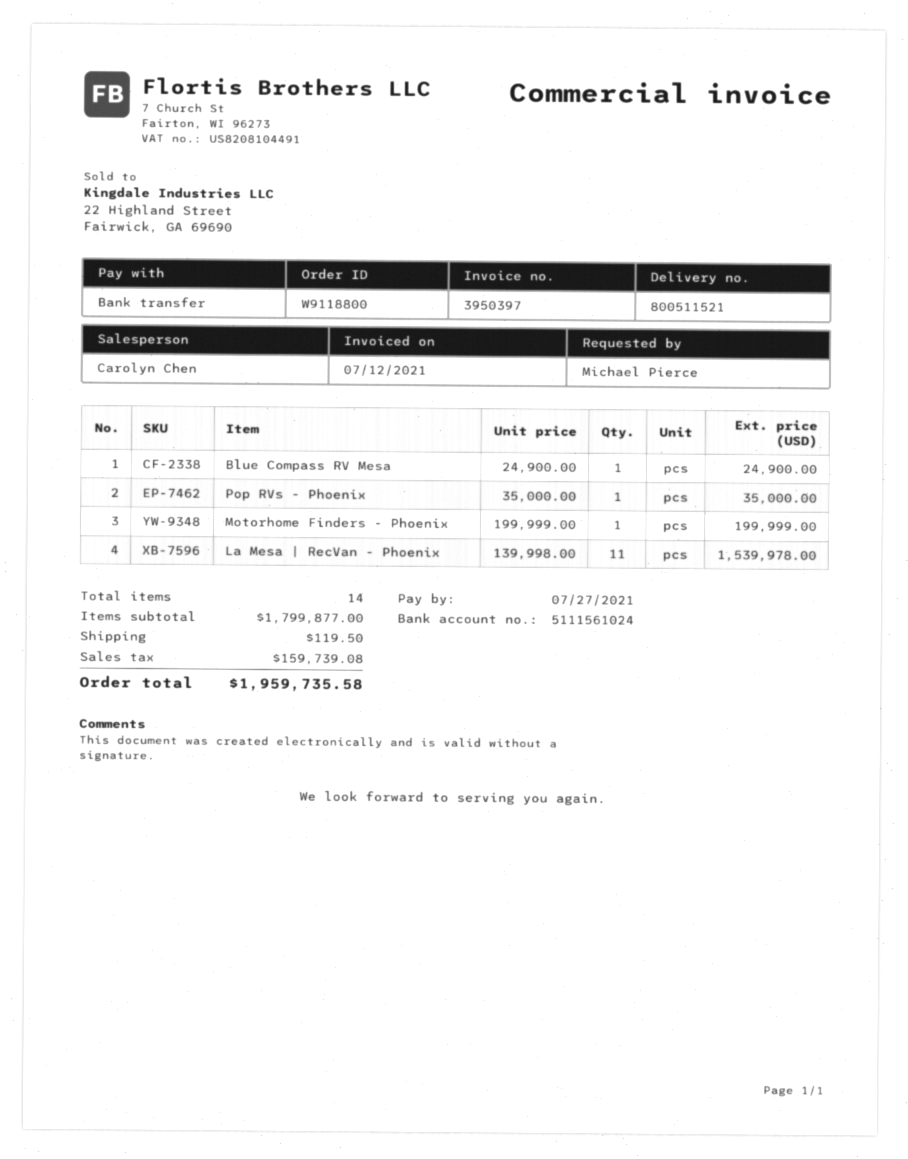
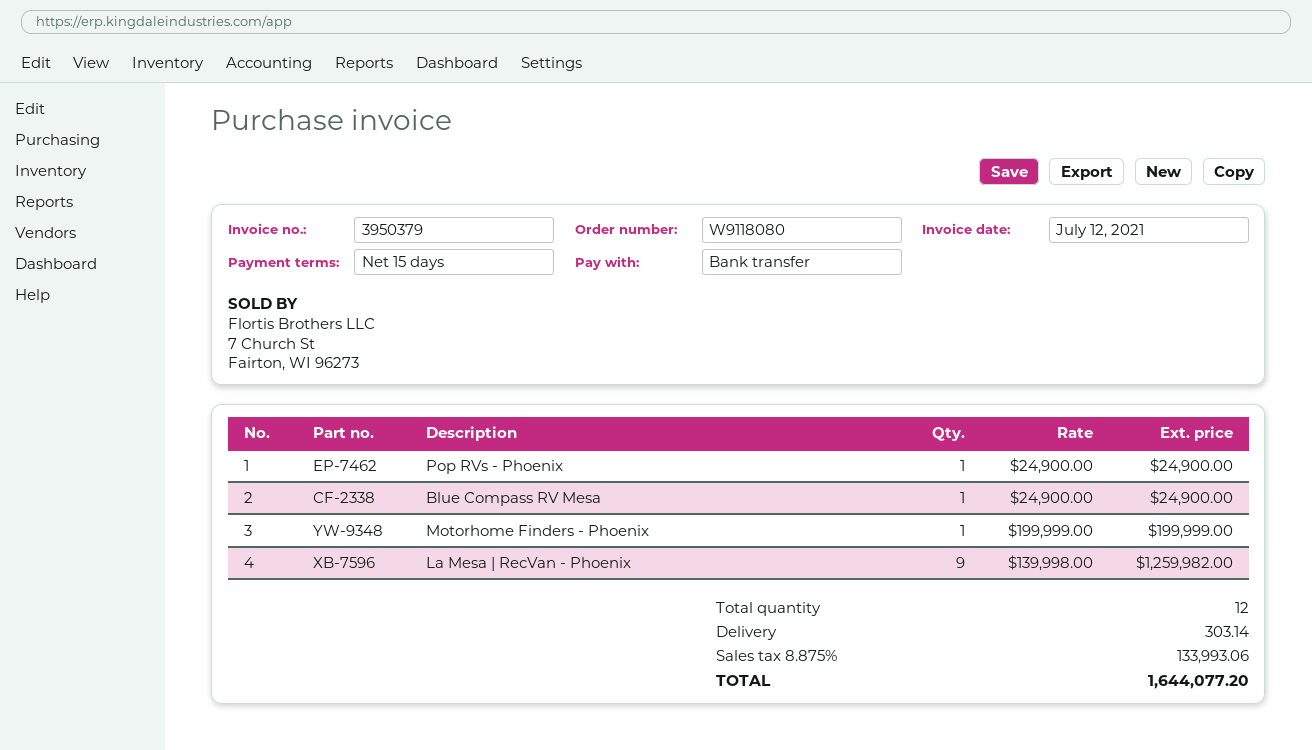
order number: W9118800 -> W9118080
invoice number: 3950397 -> 3950379
Pop RVs - Phoenix: 1 x 35000.00 = 35000.00 -> 1 x 24900.00 = 24900.00
La Mesa | RecVan - Phoenix: 11 x 139998.00 = 1539978.00 -> 9 x 139998.00 = 1259982.00
total quantity: 14 -> 12
shipping: 119.50 -> 303.14
tax: 159739.08 -> 133993.06
total: 1959735.58 -> 1644077.20

